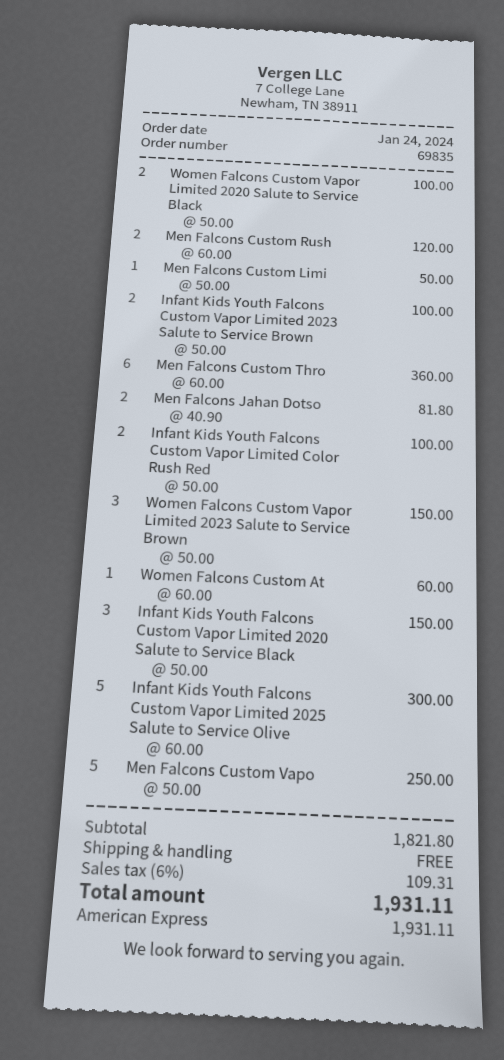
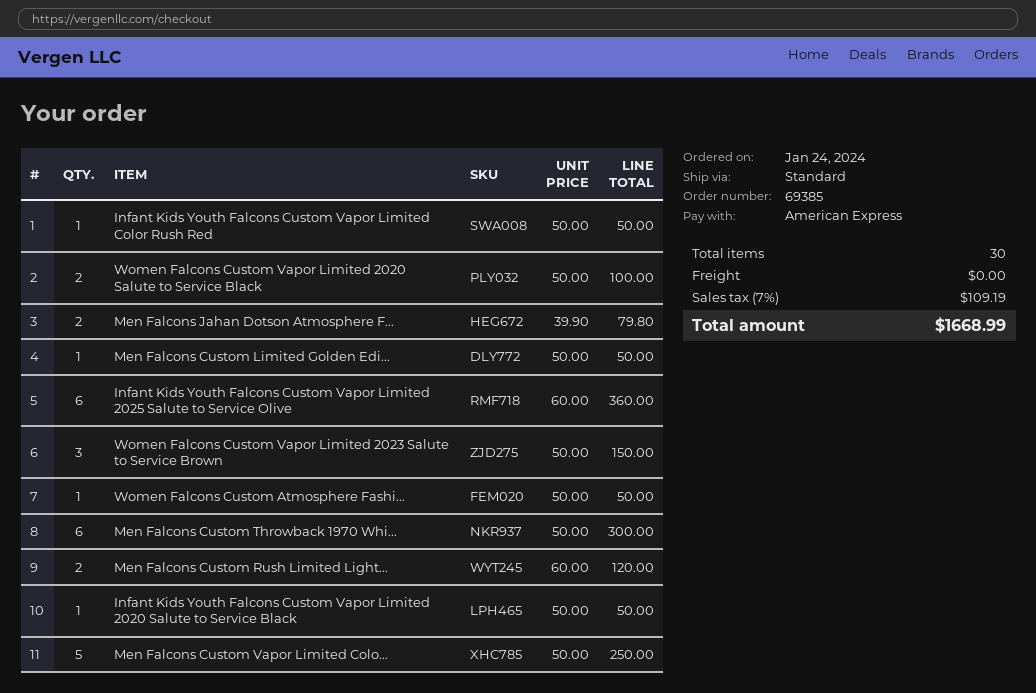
order number: 69835 -> 69385
Infant Kids Youth Falcons Custom Vapor Limited 2023 Salute to Service Brown: 2 x 50.00 = 100.00 -> none
Men Falcons Custom Thro: 6 x 60.00 = 360.00 -> 6 x 50.00 = 300.00
Men Falcons Jahan Dotso: 2 x 40.90 = 81.80 -> 2 x 39.90 = 79.80
Infant Kids Youth Falcons Custom Vapor Limited Color Rush Red: 2 x 50.00 = 100.00 -> 1 x 50.00 = 50.00
Women Falcons Custom At: 1 x 60.00 = 60.00 -> 1 x 50.00 = 50.00
Infant Kids Youth Falcons Custom Vapor Limited 2020 Salute to Service Black: 3 x 50.00 = 150.00 -> 1 x 50.00 = 50.00
Infant Kids Youth Falcons Custom Vapor Limited 2025 Salute to Service Olive: 5 x 60.00 = 300.00 -> 6 x 60.00 = 360.00
tax: 6% = 109.31 -> 7% = 109.19
total: 1931.11 -> 1668.99

